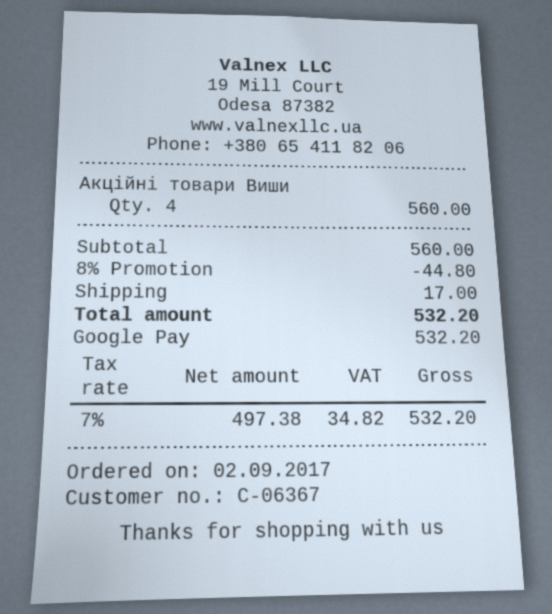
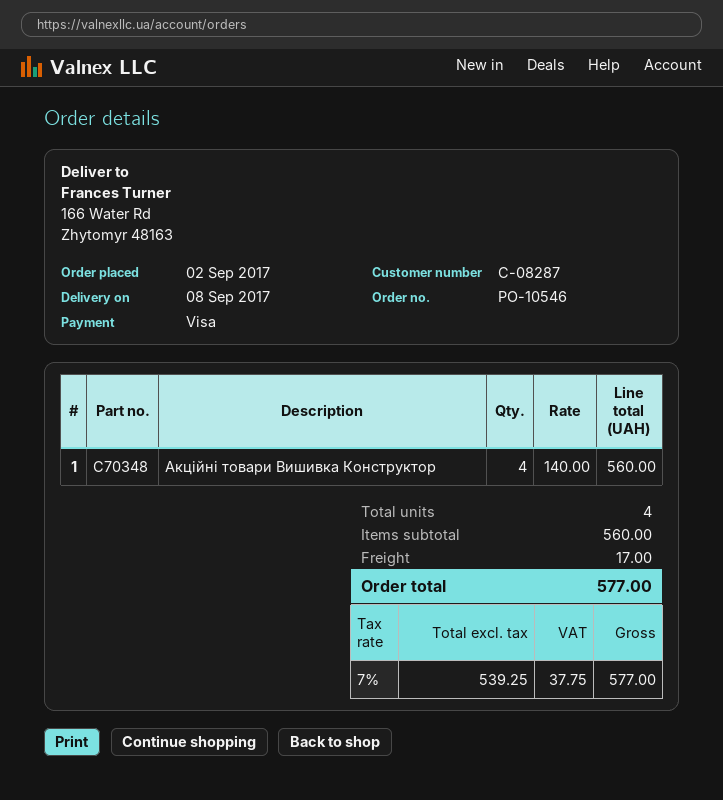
customer number: C-06367 -> C-08287
payment method: Google Pay -> Visa
discount: 8% = 44.80 -> none
net: 497.38 -> 539.25
tax: 7% = 34.82 -> 7% = 37.75
total: 532.20 -> 577.00

